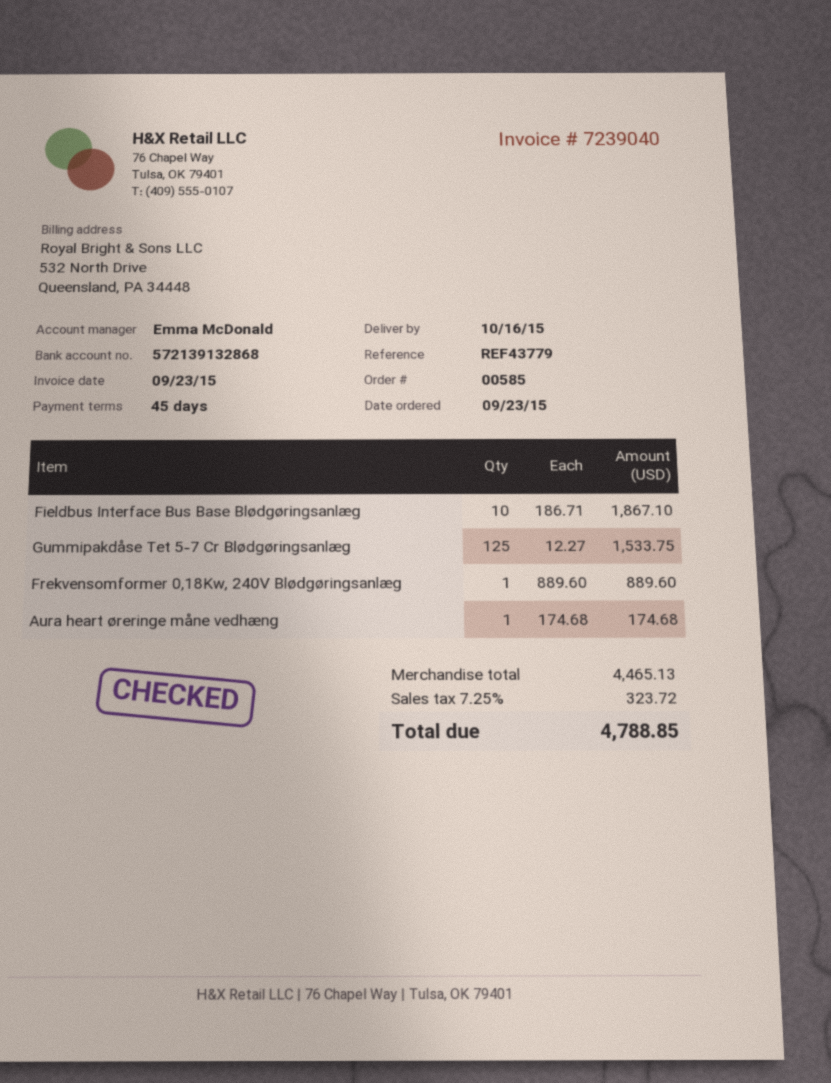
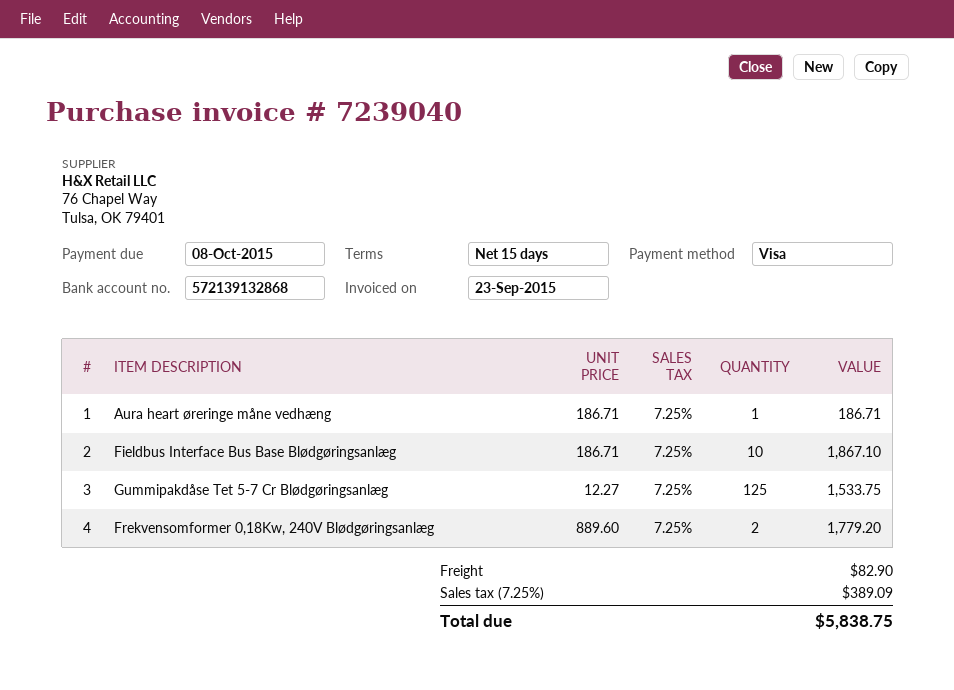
payment terms: 45 days -> 15 days
Frekvensomformer 0,18Kw, 240V Blødgøringsanlæg: 1 x 889.60 = 889.60 -> 2 x 889.60 = 1779.20
Aura heart øreringe måne vedhæng: 1 x 174.68 = 174.68 -> 1 x 186.71 = 186.71
shipping: none -> 82.90
tax: 7.25% = 323.72 -> 7.25% = 389.09
total: 4788.85 -> 5838.75

